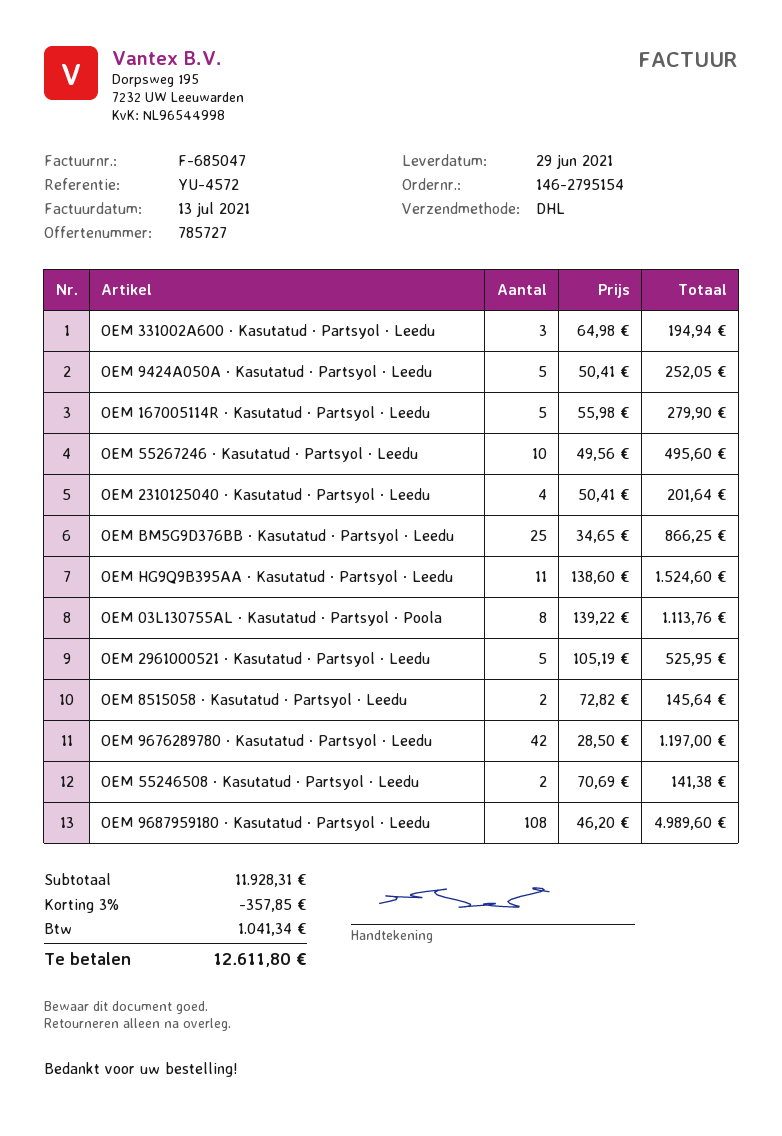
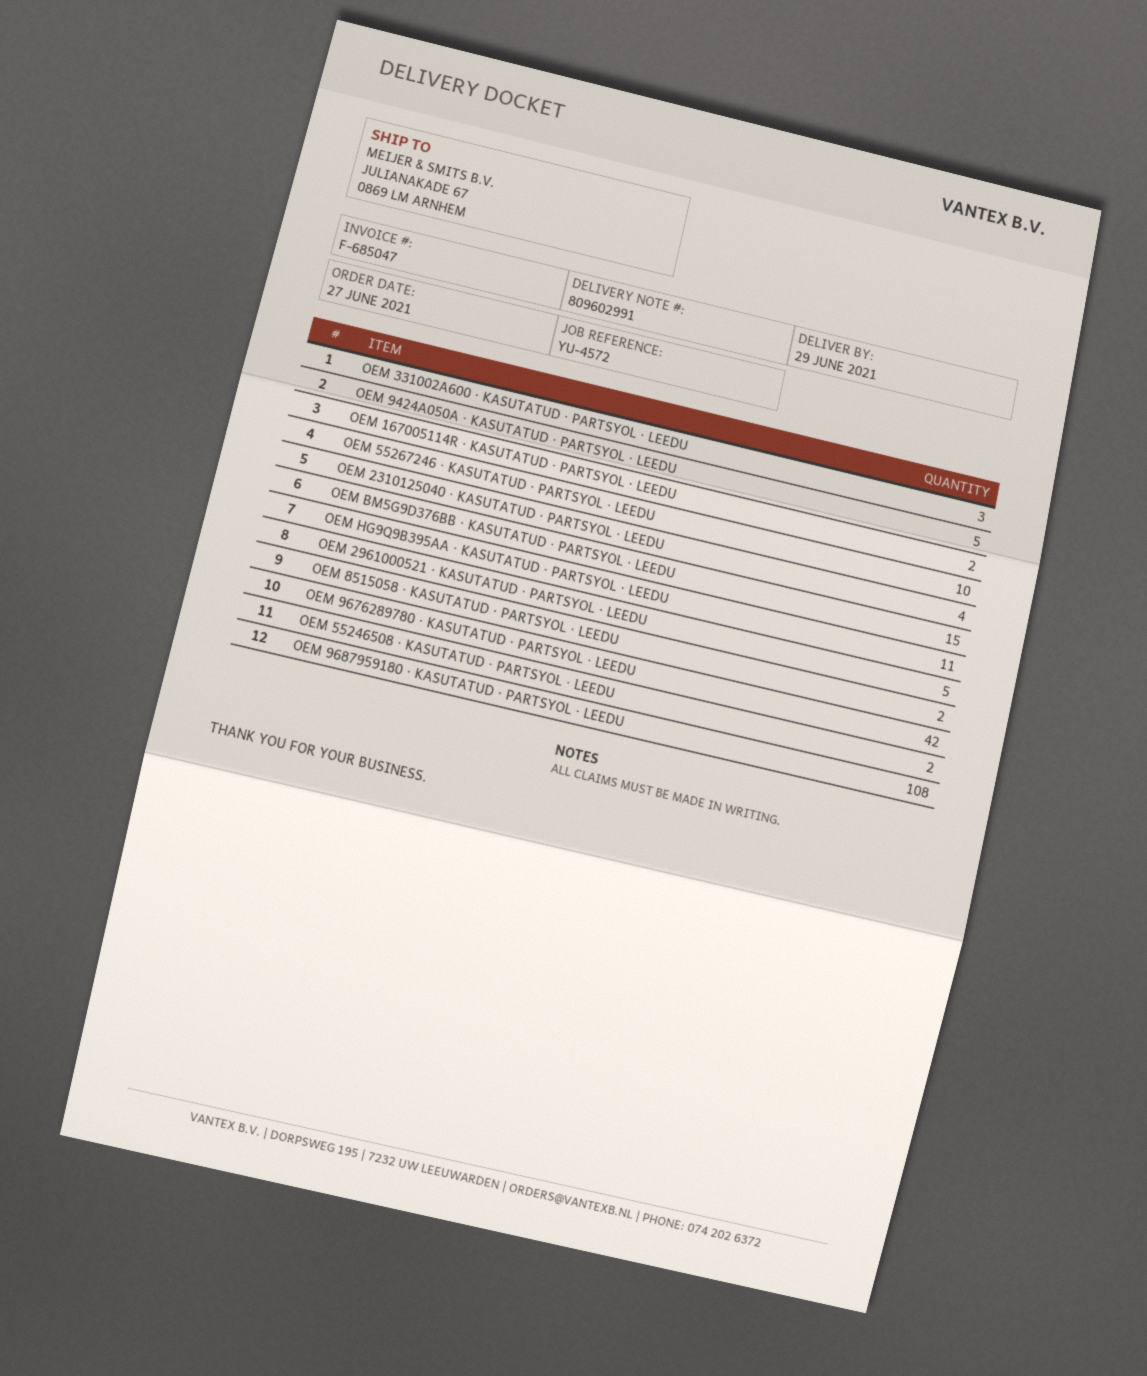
OEM 167005114R · Kasutatud · Partsyol · Leedu: 5 -> 2
OEM BM5G9D376BB · Kasutatud · Partsyol · Leedu: 25 -> 15
OEM 03L130755AL · Kasutatud · Partsyol · Poola: 8 -> none

